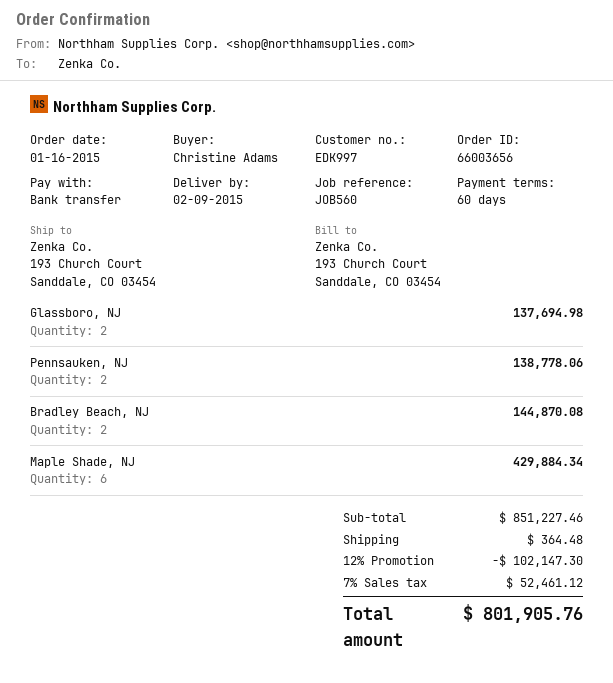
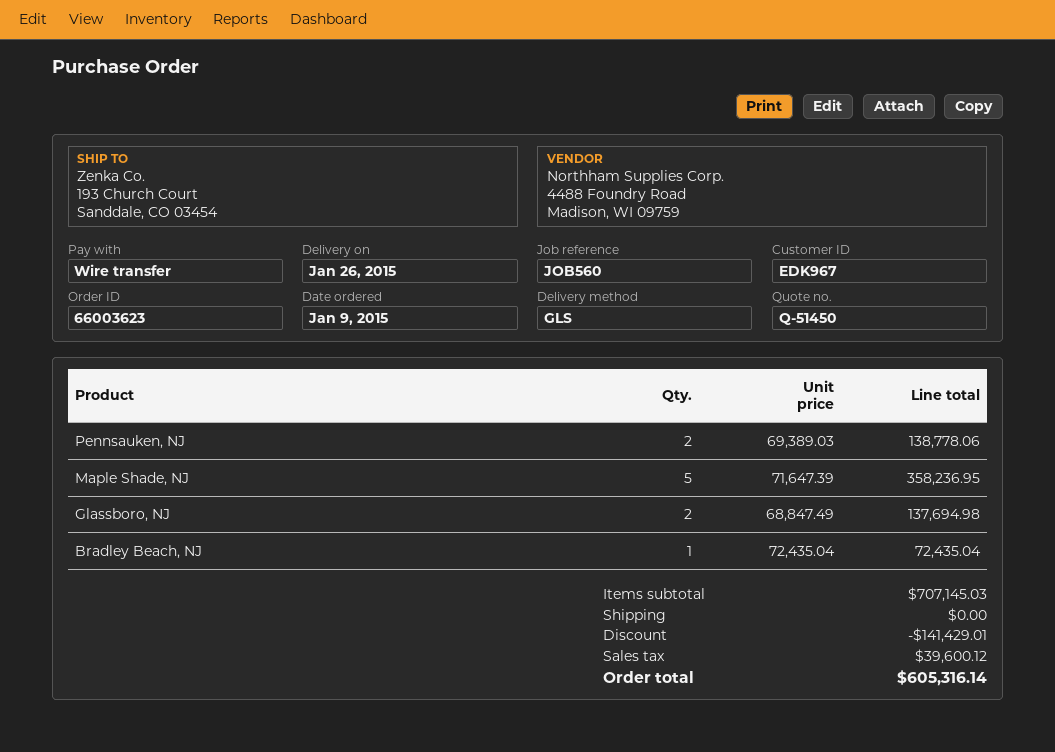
order number: 66003656 -> 66003623
order date: 2015-01-16 -> 2015-01-09
delivery date: 2015-02-09 -> 2015-01-26
customer number: EDK997 -> EDK967
Bradley Beach, NJ: 2 for 144870.08 -> 1 for 72435.04
Maple Shade, NJ: 6 for 429884.34 -> 5 for 358236.95
subtotal: 851227.46 -> 707145.03
discount: 102147.30 -> 141429.01
shipping: 364.48 -> 0.00
tax: 52461.12 -> 39600.12
total: 801905.76 -> 605316.14

